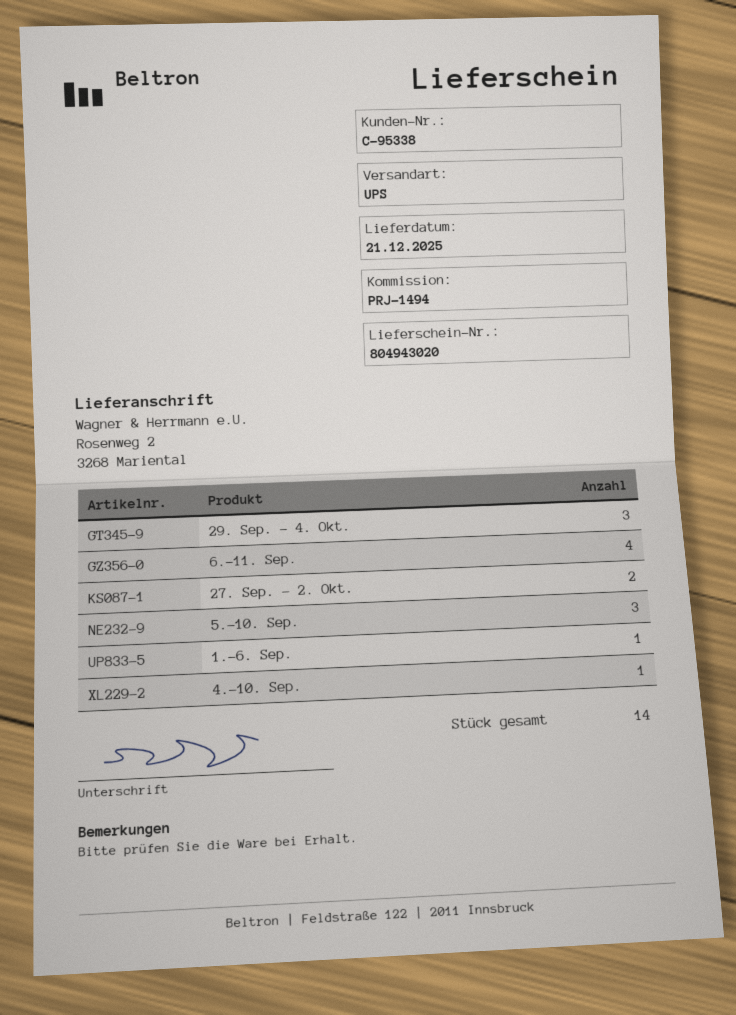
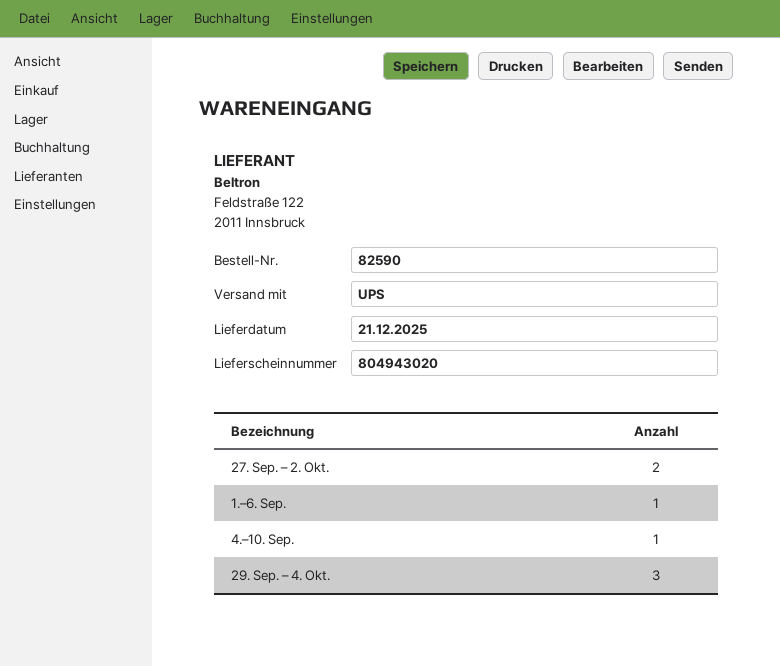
6.–11. Sep.: 4 -> none
5.–10. Sep.: 3 -> none

